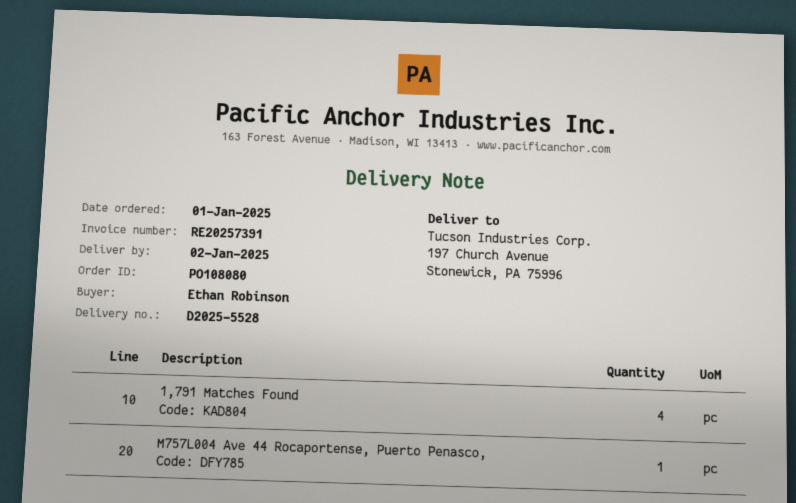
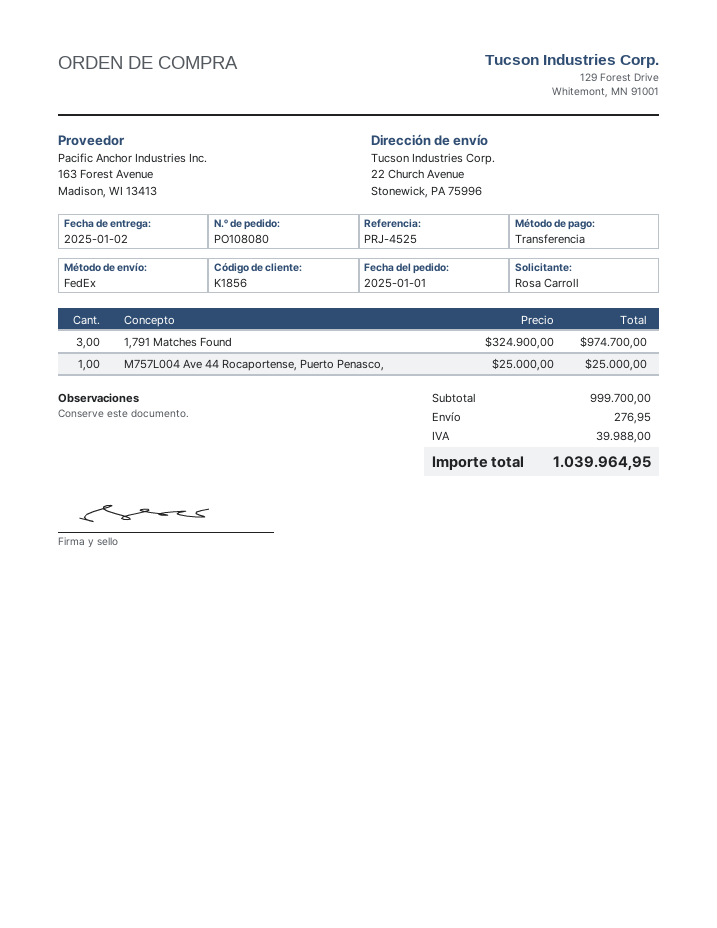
ordered by: Ethan Robinson -> Rosa Carroll
ship to: 197 Church Avenue, Stonewick, PA 75996 -> 22 Church Avenue, Stonewick, PA 75996
1,791 Matches Found: 4 -> 3

